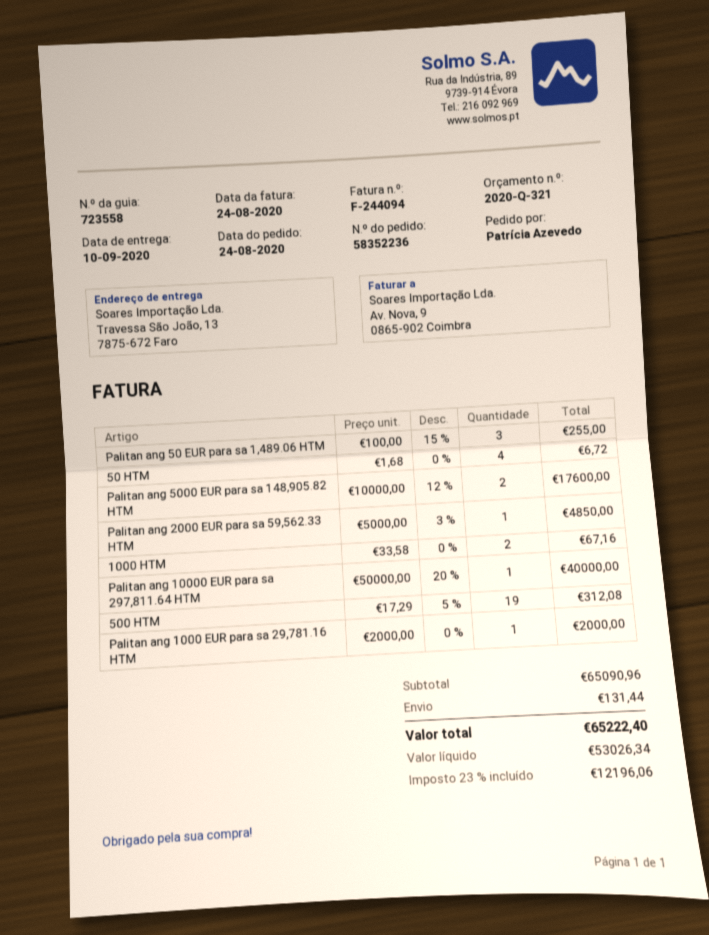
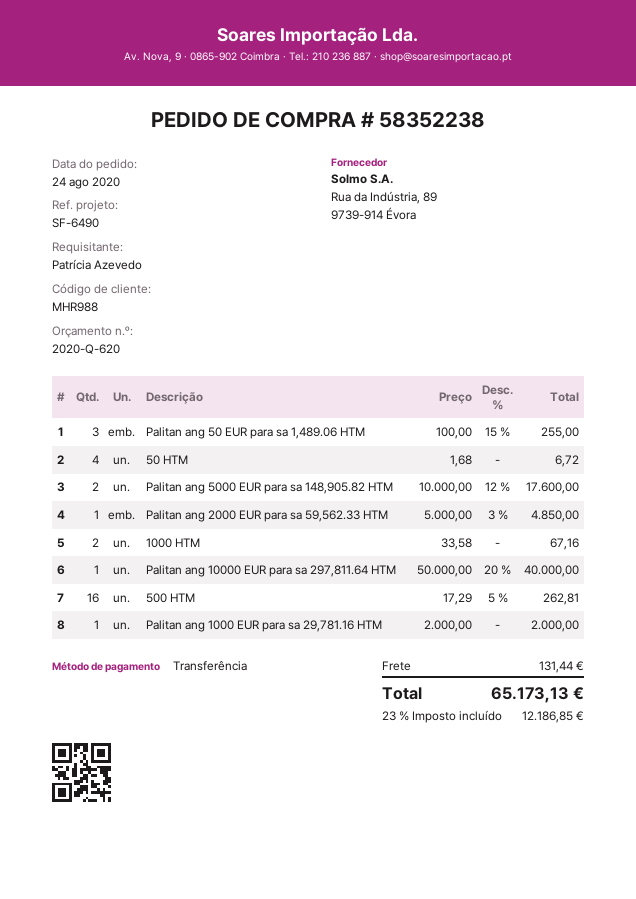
quote number: 2020-Q-321 -> 2020-Q-620
order number: 58352236 -> 58352238
500 HTM: 19 x 17.29 - 5% = 312.08 -> 16 x 17.29 - 5% = 262.81
tax: 23% = 12196.06 -> 23% = 12186.85
total: 65222.40 -> 65173.13

